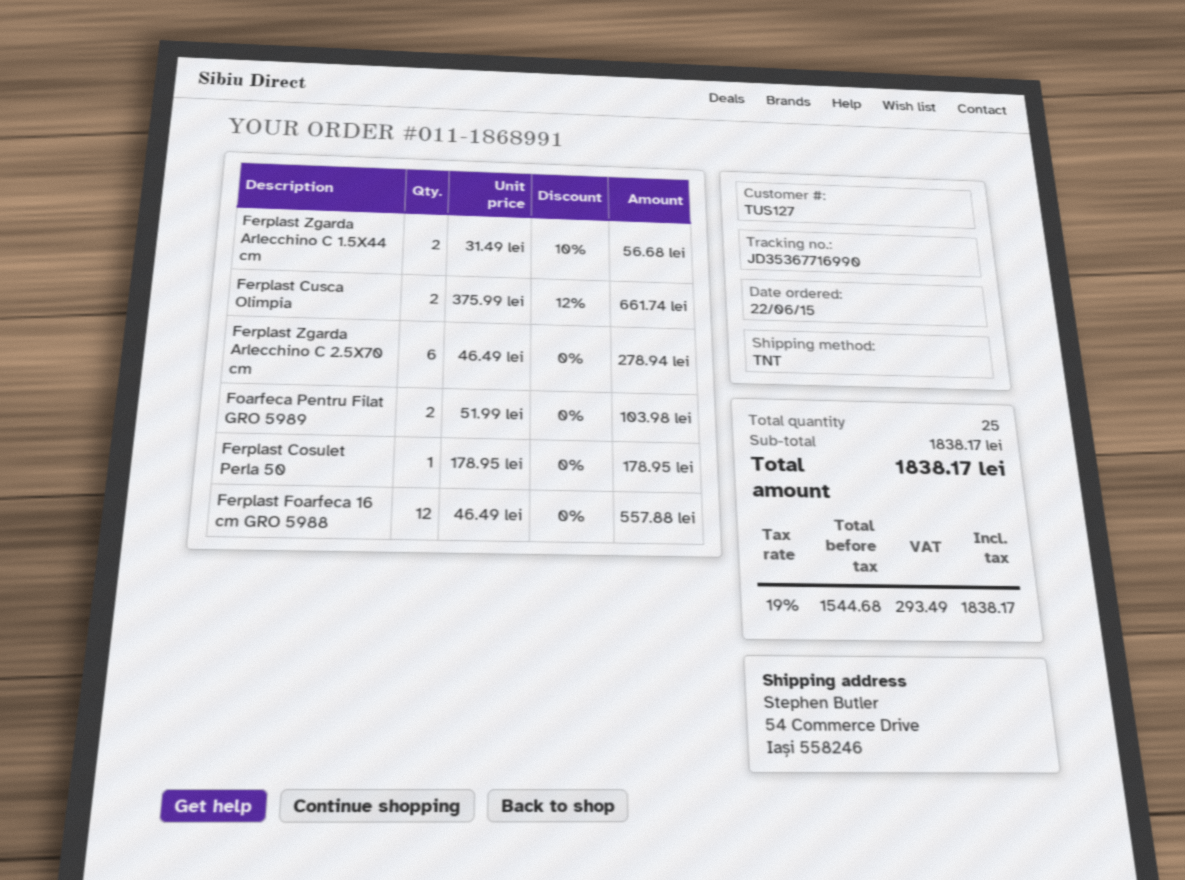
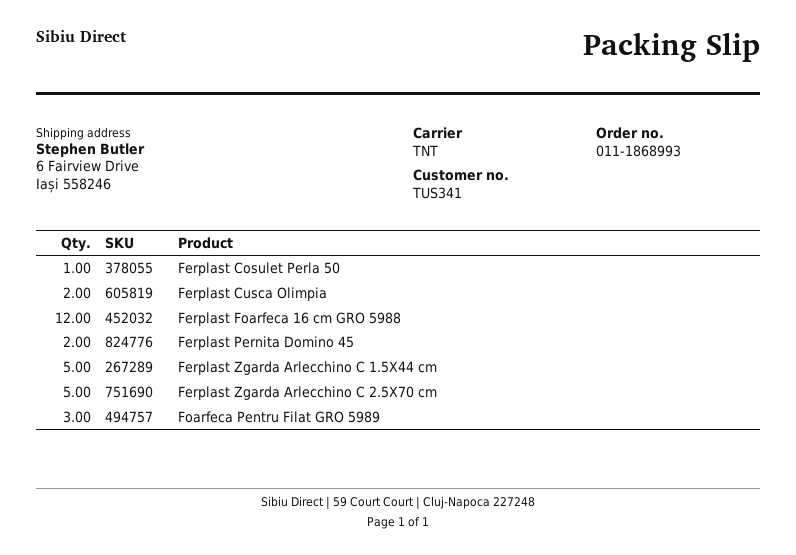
order number: 011-1868991 -> 011-1868993
customer number: TUS127 -> TUS341
ship to: 54 Commerce Drive, Iași 558246 -> 6 Fairview Drive, Iași 558246
Ferplast Zgarda Arlecchino C 1.5X44 cm: 2 -> 5
Ferplast Zgarda Arlecchino C 2.5X70 cm: 6 -> 5
Foarfeca Pentru Filat GRO 5989: 2 -> 3
Ferplast Pernita Domino 45: none -> 2

